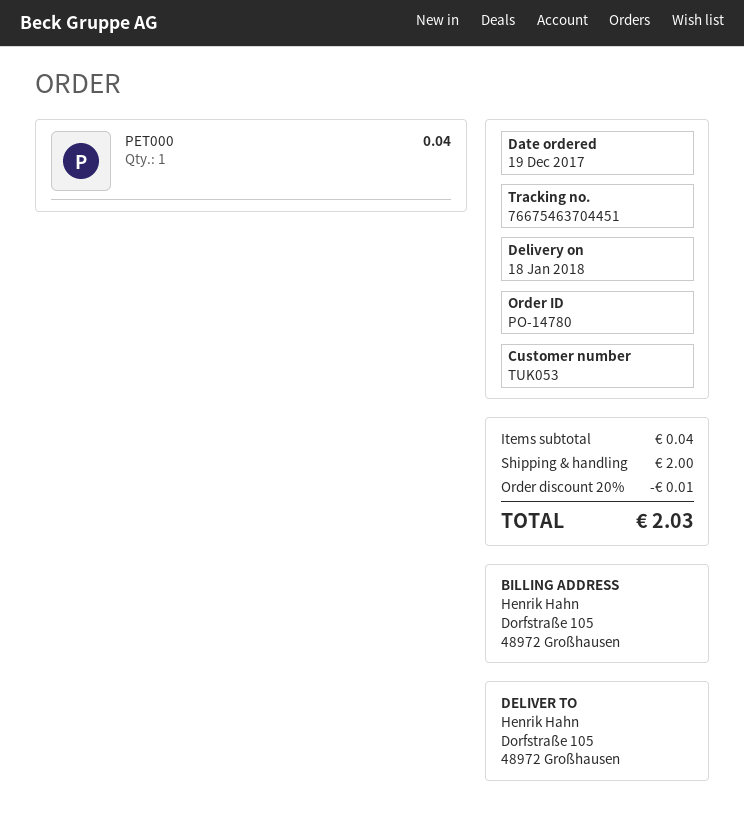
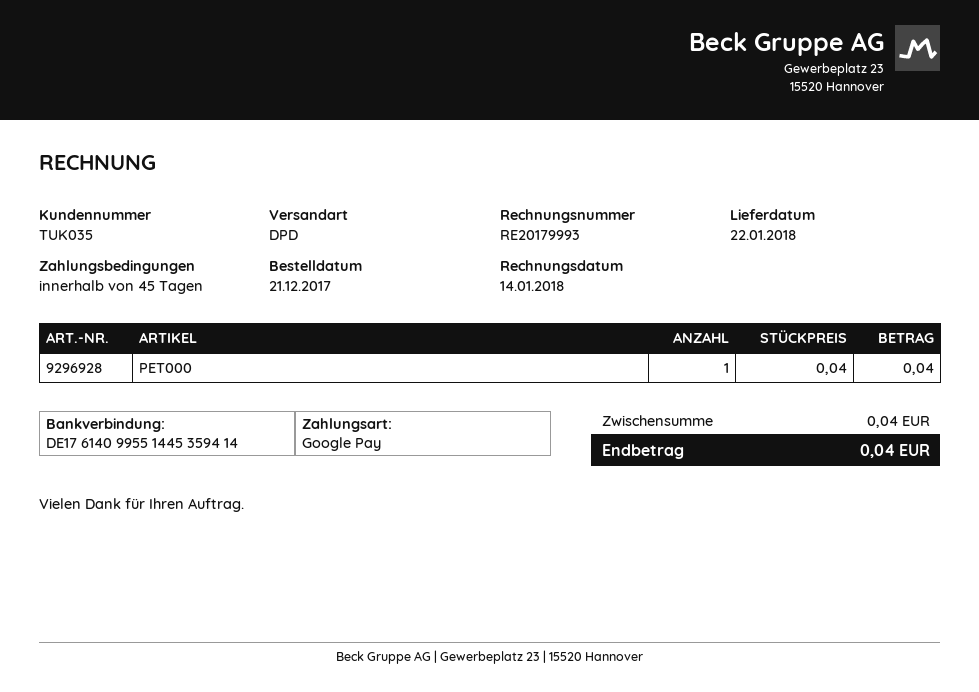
order date: 2017-12-19 -> 2017-12-21
delivery date: 2018-01-18 -> 2018-01-22
customer number: TUK053 -> TUK035
discount: 20% = 0.01 -> none
shipping: 2.00 -> none
total: 2.03 -> 0.04

